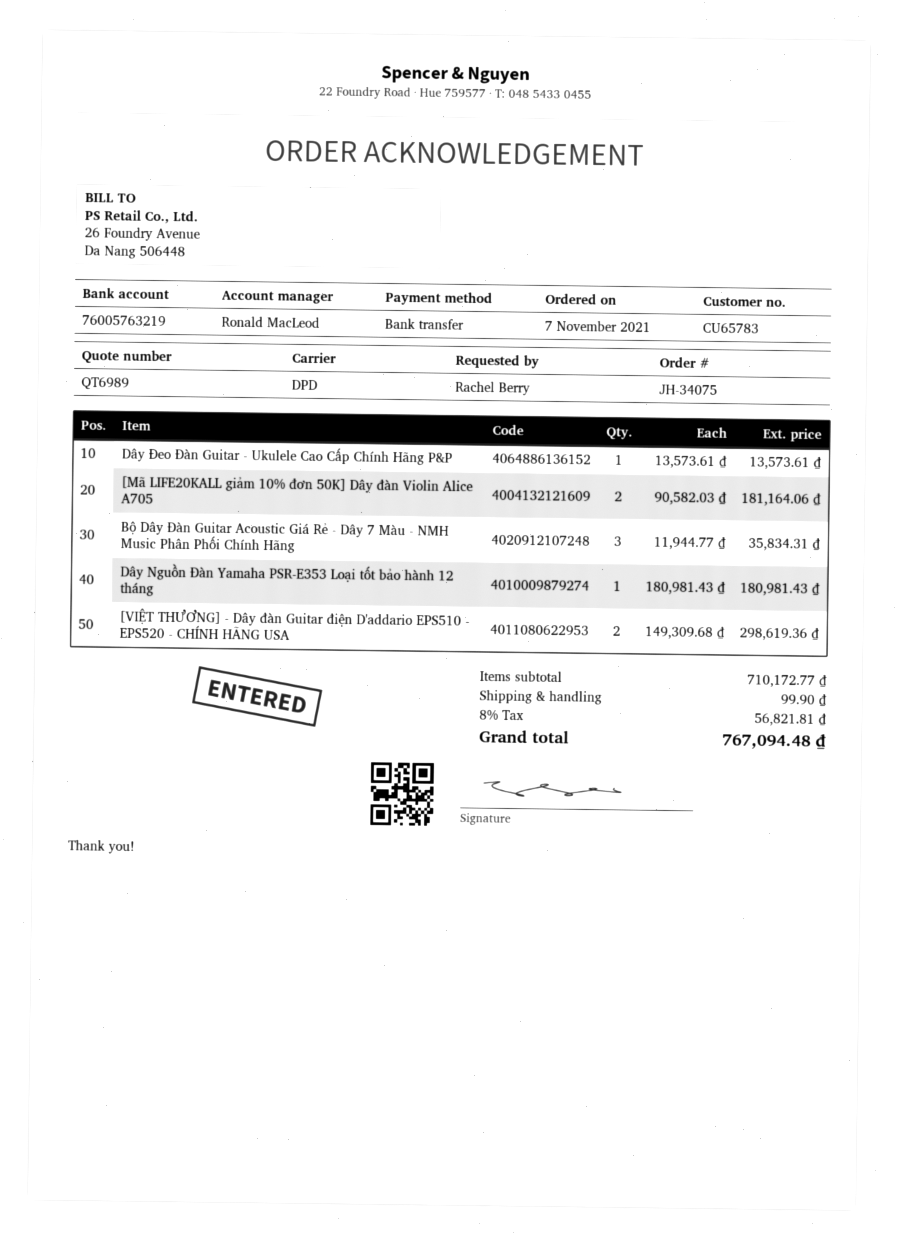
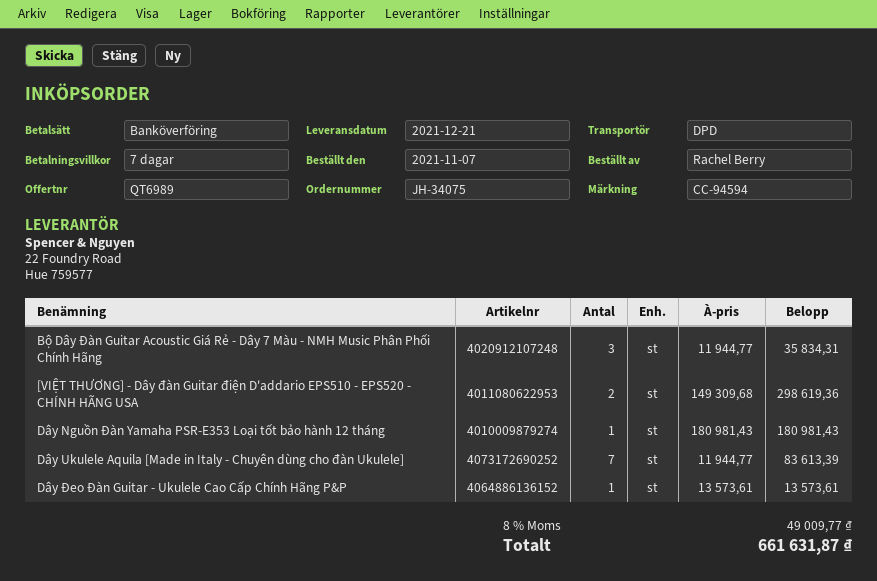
[Mã LIFE20KALL giảm 10% đơn 50K] Dây đàn Violin Alice A705: 2 x 90582.03 = 181164.06 -> none
Dây Ukulele Aquila [Made in Italy - Chuyên dùng cho đàn Ukulele]: none -> 7 x 11944.77 = 83613.39
shipping: 99.90 -> none
tax: 8% = 56821.81 -> 8% = 49009.77
total: 767094.48 -> 661631.87

